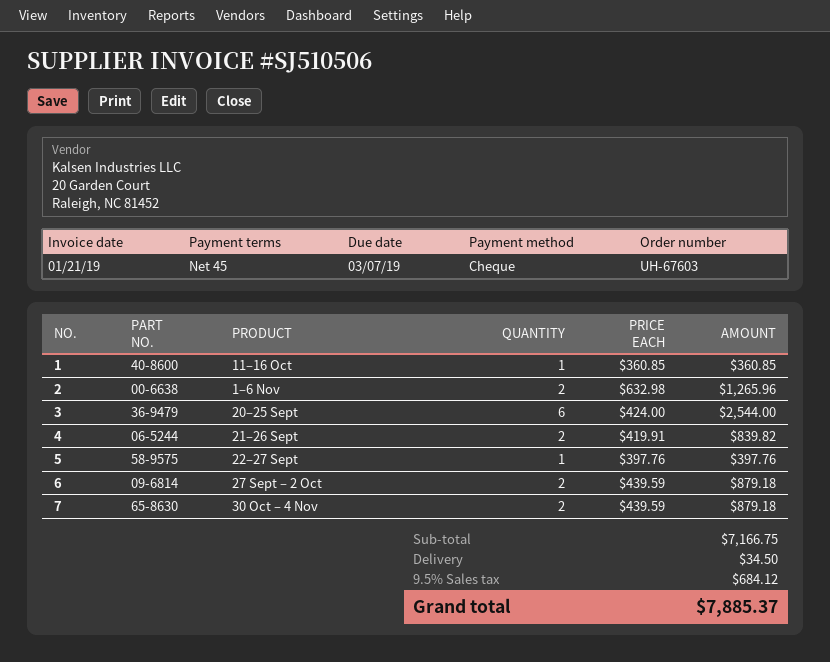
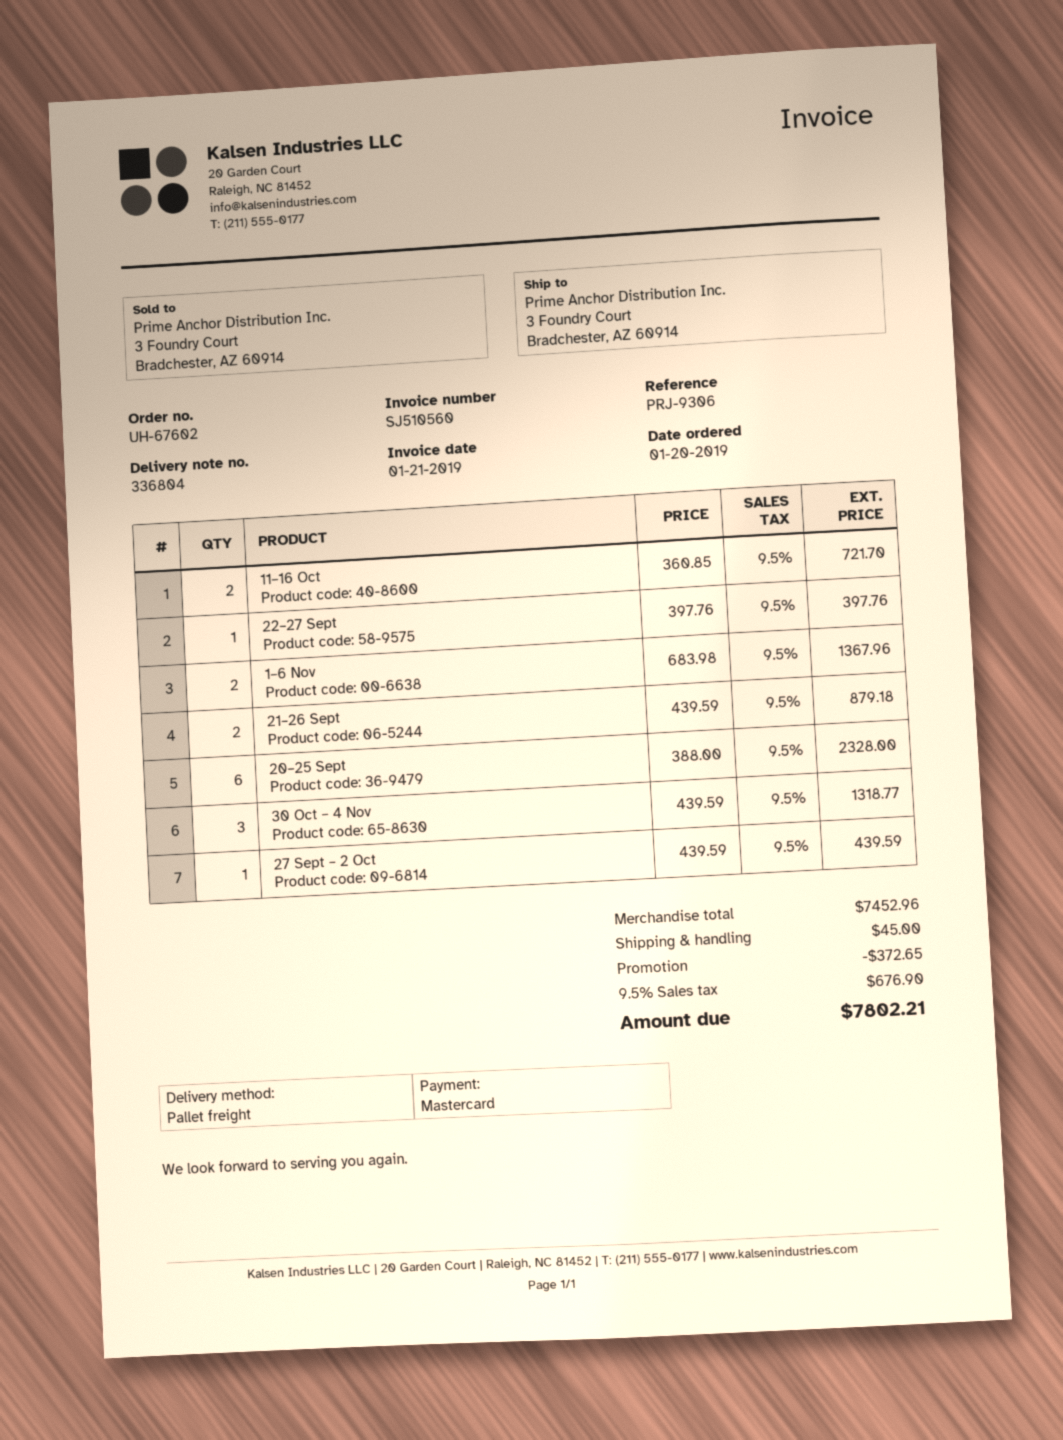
order number: UH-67603 -> UH-67602
invoice number: SJ510506 -> SJ510560
payment method: cheque -> Mastercard
11–16 Oct: 1 x 360.85 = 360.85 -> 2 x 360.85 = 721.70
1–6 Nov: 2 x 632.98 = 1265.96 -> 2 x 683.98 = 1367.96
20–25 Sept: 6 x 424.00 = 2544.00 -> 6 x 388.00 = 2328.00
21–26 Sept: 2 x 419.91 = 839.82 -> 2 x 439.59 = 879.18
27 Sept – 2 Oct: 2 x 439.59 = 879.18 -> 1 x 439.59 = 439.59
30 Oct – 4 Nov: 2 x 439.59 = 879.18 -> 3 x 439.59 = 1318.77
subtotal: 7166.75 -> 7452.96
discount: none -> 372.65
shipping: 34.50 -> 45.00
tax: 9.5% = 684.12 -> 9.5% = 676.90
total: 7885.37 -> 7802.21

